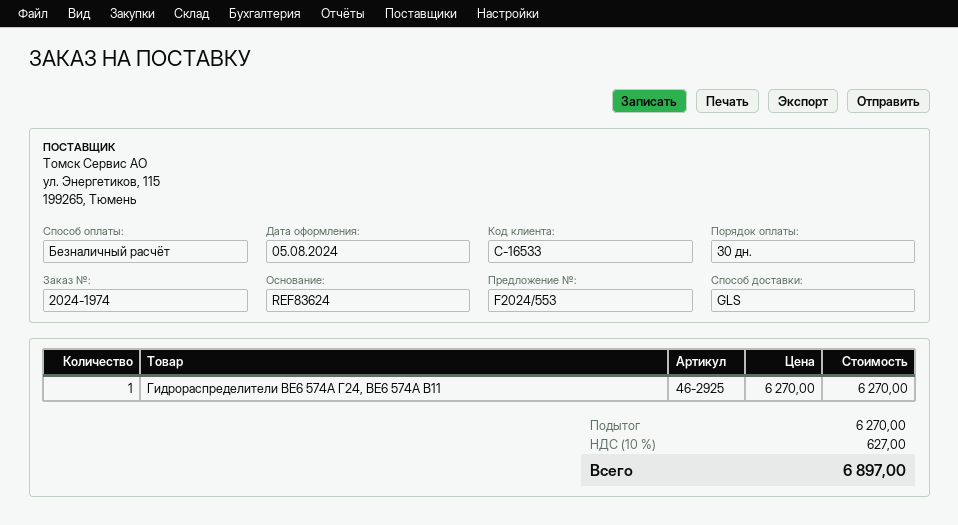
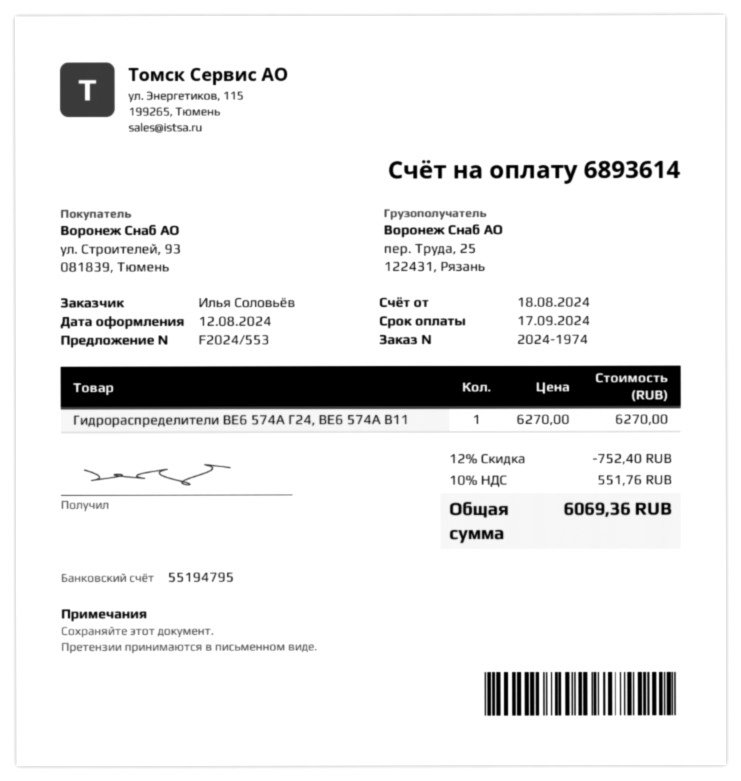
order date: 2024-08-05 -> 2024-08-12
discount: none -> 12% = 752.40
tax: 10% = 627.00 -> 10% = 551.76
total: 6897.00 -> 6069.36

